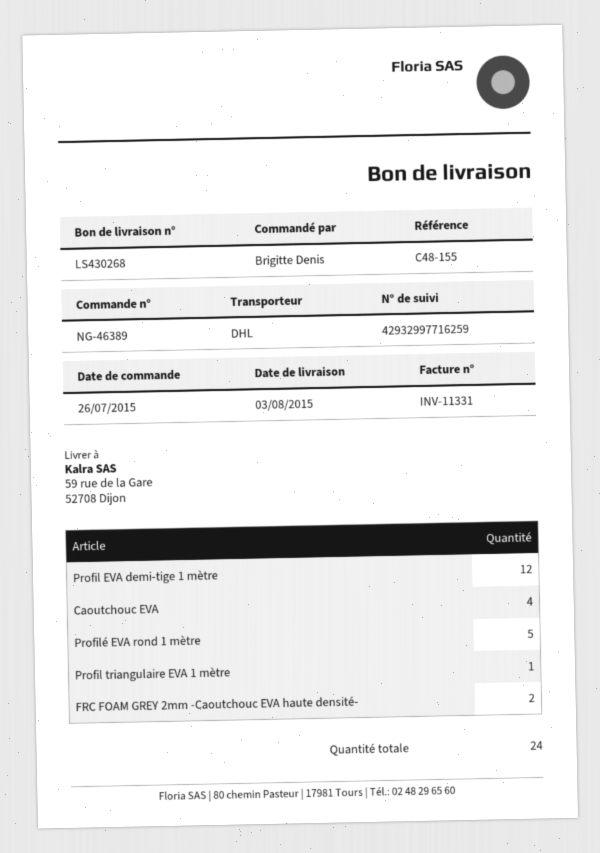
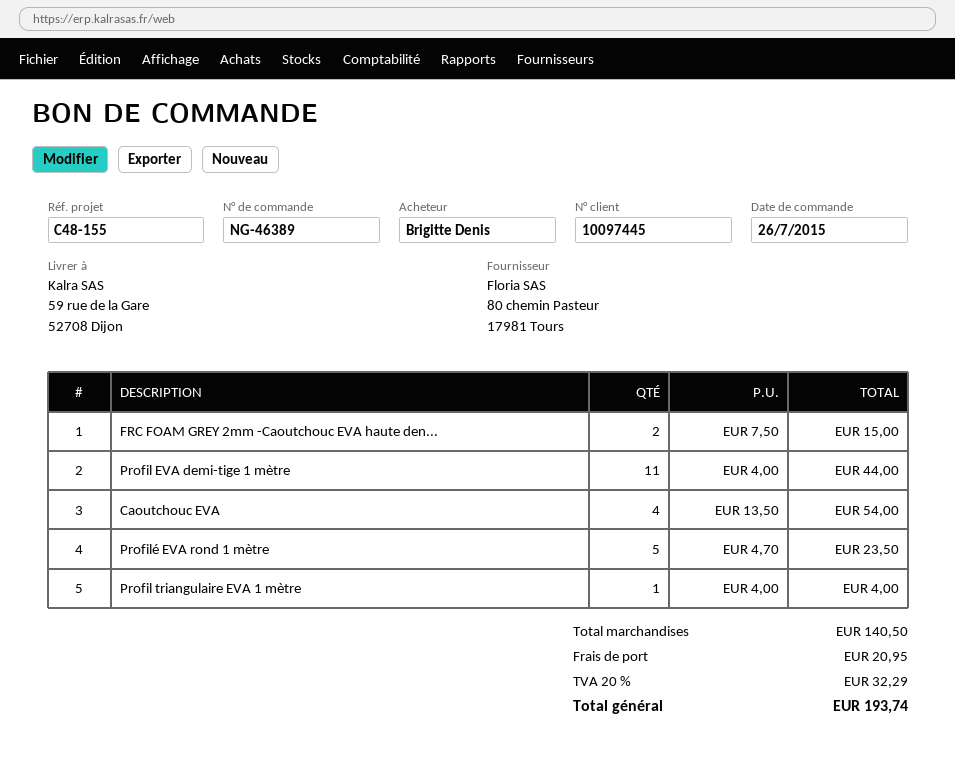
Profil EVA demi-tige 1 mètre: 12 -> 11

